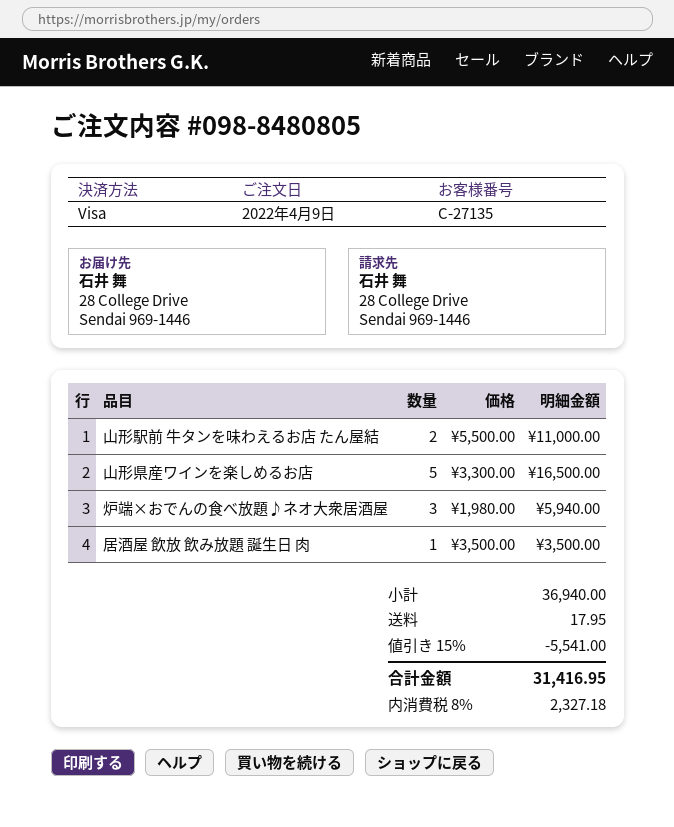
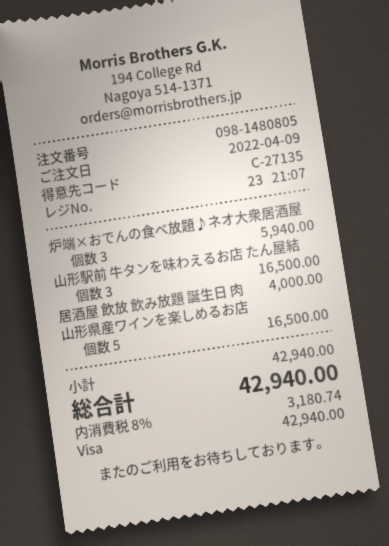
order number: 098-8480805 -> 098-1480805
山形駅前 牛タンを味わえるお店 たん屋結: 2 for 11000.00 -> 3 for 16500.00
居酒屋 飲放 飲み放題 誕生日 肉: 1 for 3500.00 -> 1 for 4000.00
subtotal: 36940.00 -> 42940.00
discount: 15% = 5541.00 -> none
shipping: 17.95 -> none
tax: 8% = 2327.18 -> 8% = 3180.74
total: 31416.95 -> 42940.00

